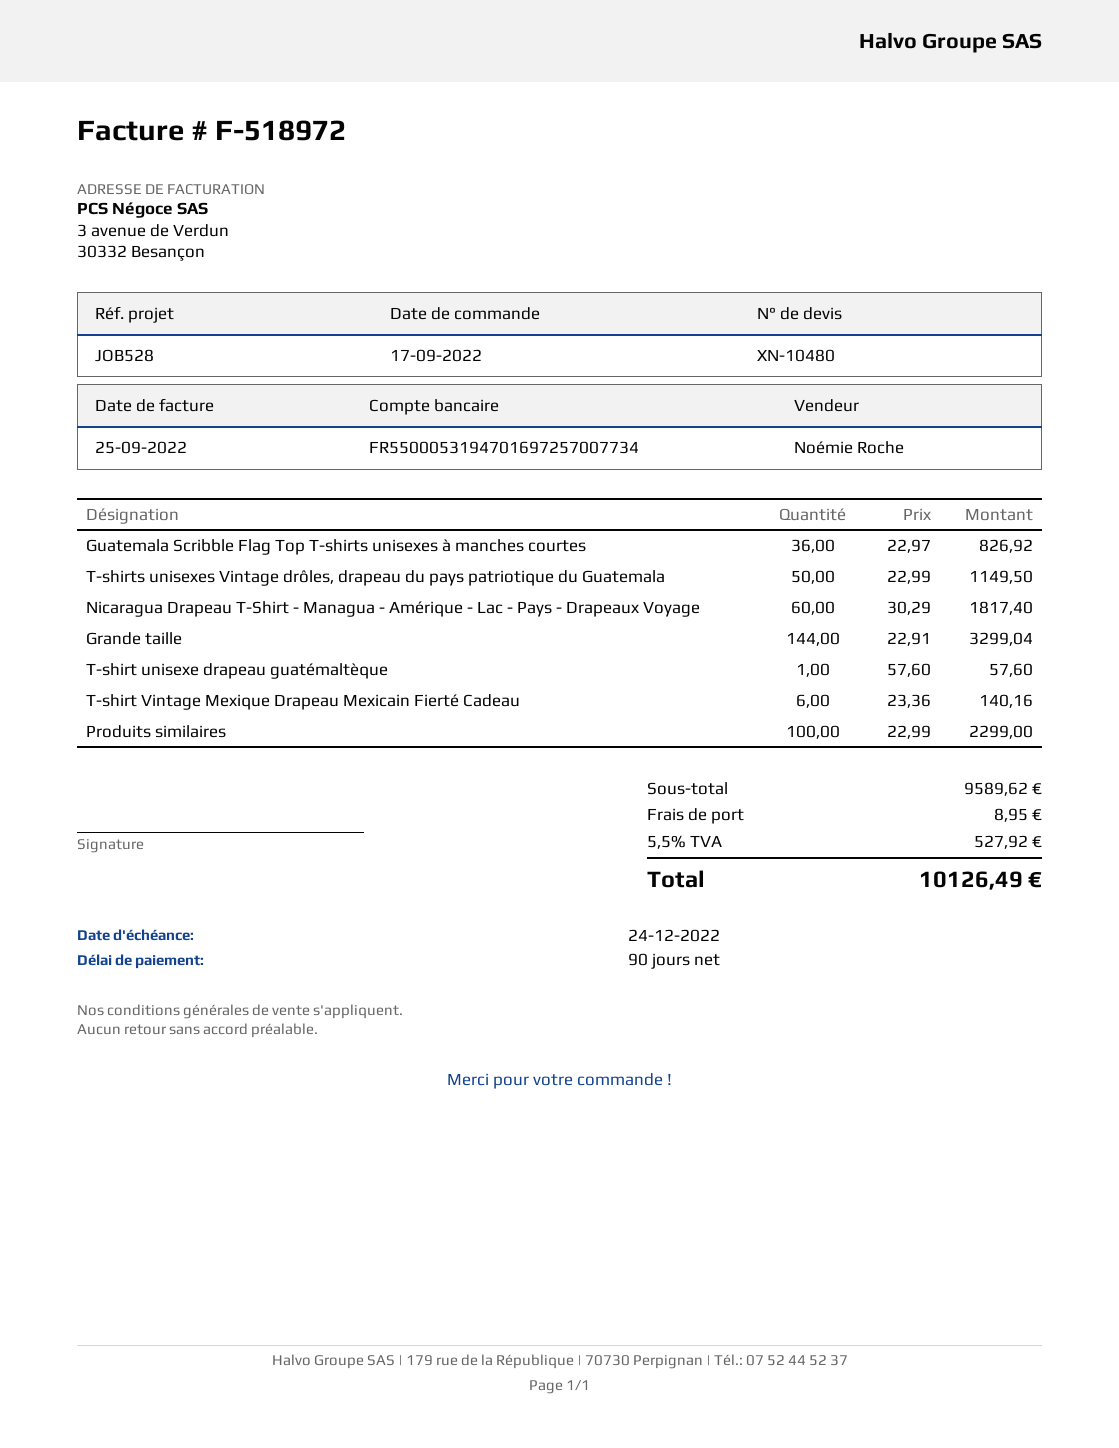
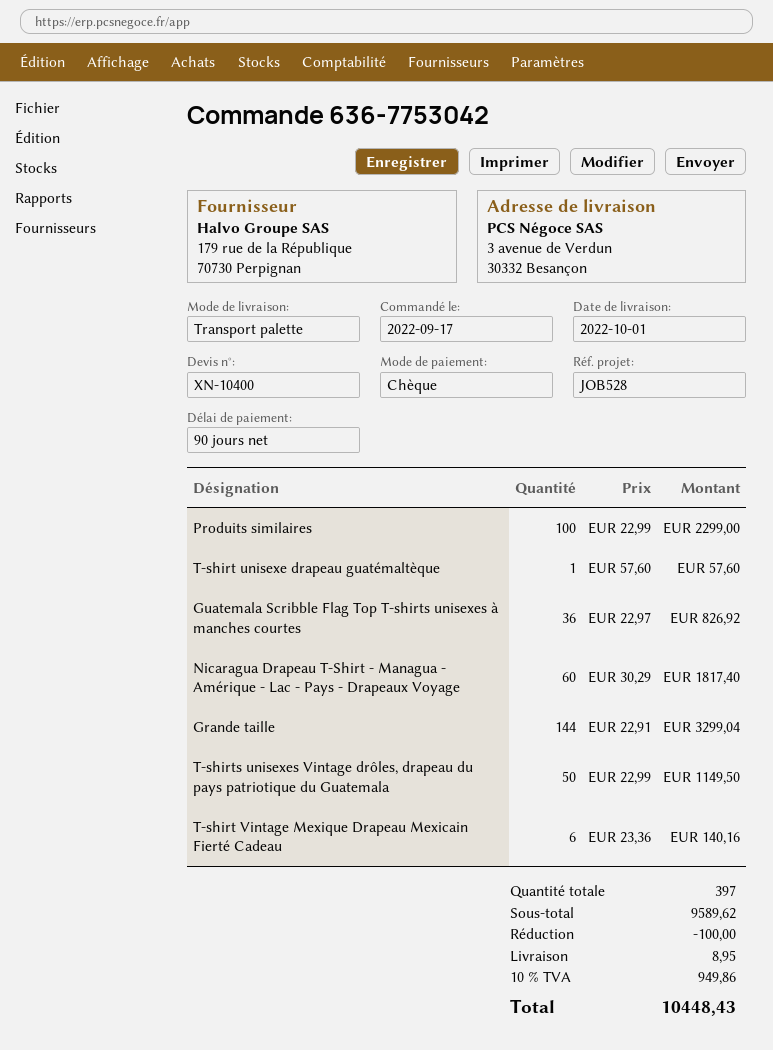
quote number: XN-10480 -> XN-10400
discount: none -> 100.00
tax: 5.5% = 527.92 -> 10% = 949.86
total: 10126.49 -> 10448.43

